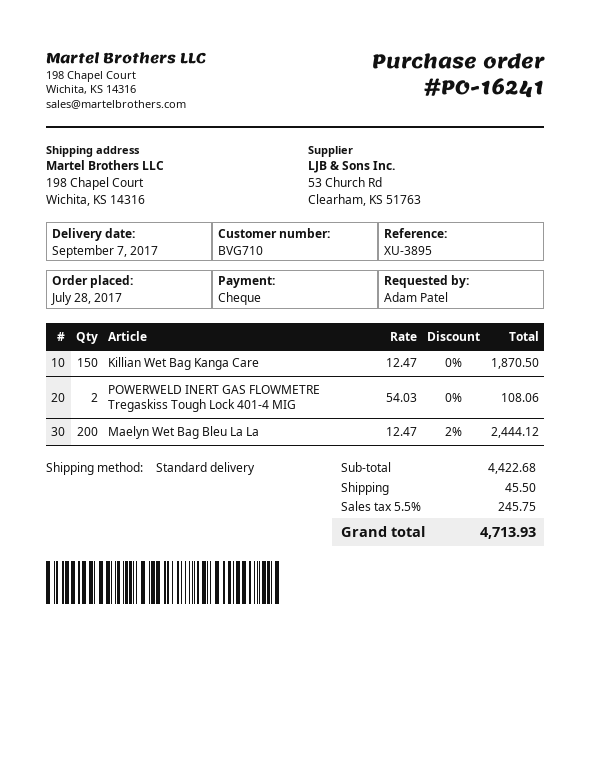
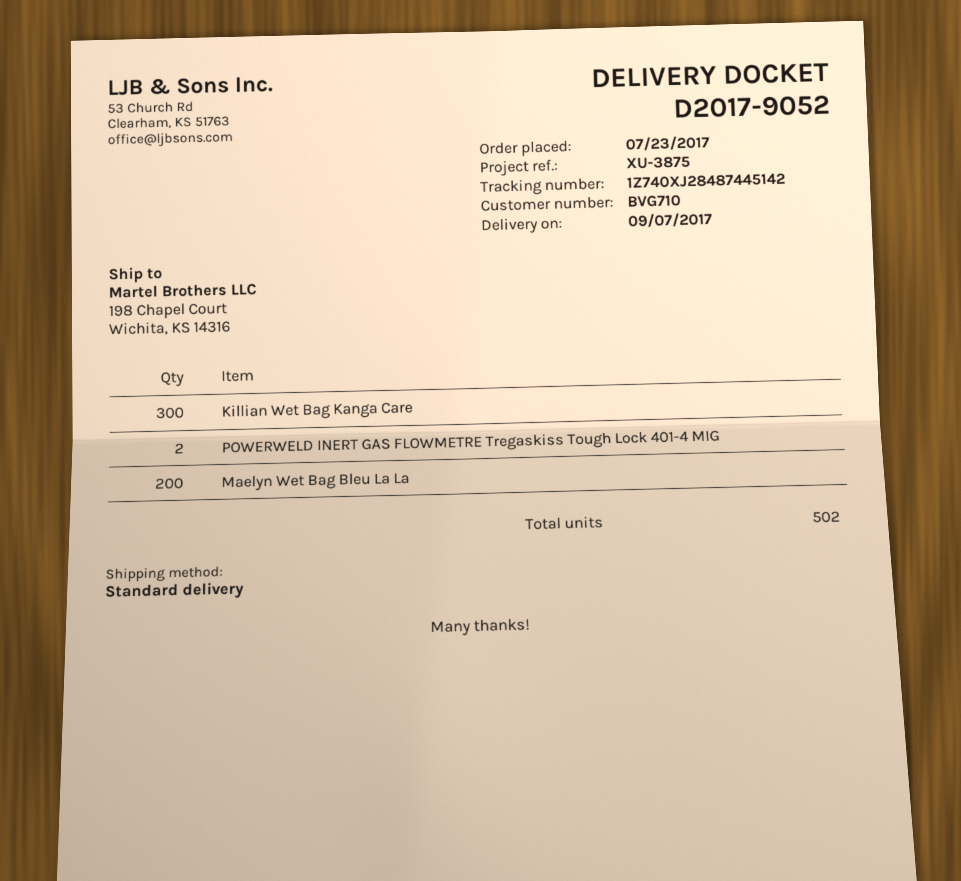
order date: 2017-07-28 -> 2017-07-23
reference: XU-3895 -> XU-3875
Killian Wet Bag Kanga Care: 150 -> 300

